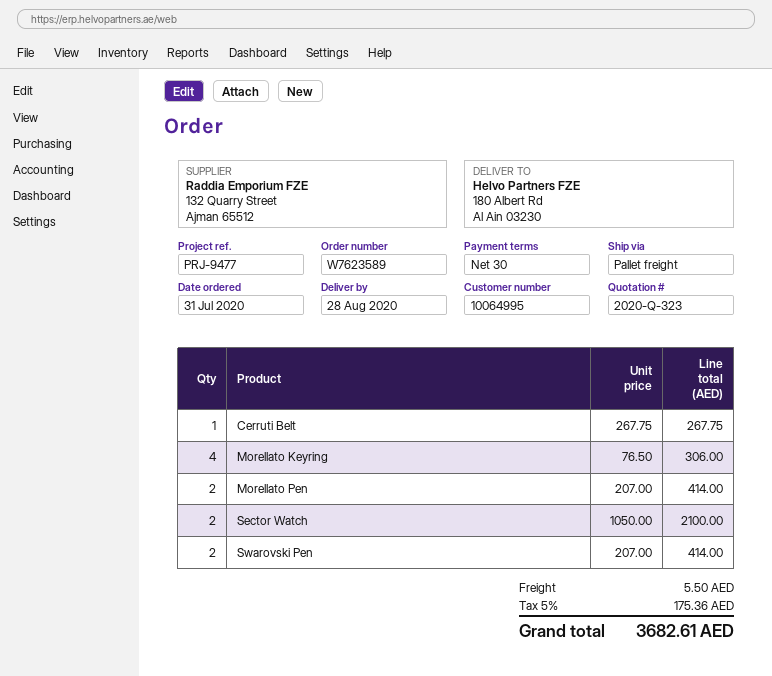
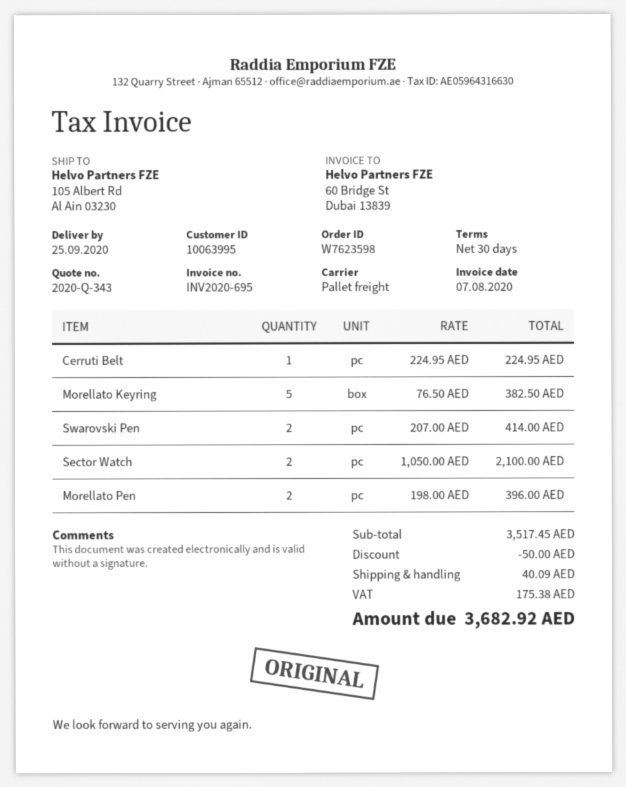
quote number: 2020-Q-323 -> 2020-Q-343
order number: W7623589 -> W7623598
delivery date: 2020-08-28 -> 2020-09-25
customer number: 10064995 -> 10063995
ship to: 180 Albert Rd, Al Ain 03230 -> 105 Albert Rd, Al Ain 03230
Cerruti Belt: 1 x 267.75 = 267.75 -> 1 x 224.95 = 224.95
Morellato Keyring: 4 x 76.50 = 306.00 -> 5 x 76.50 = 382.50
Morellato Pen: 2 x 207.00 = 414.00 -> 2 x 198.00 = 396.00
discount: none -> 50.00
shipping: 5.50 -> 40.09
tax: 175.36 -> 175.38
total: 3682.61 -> 3682.92

